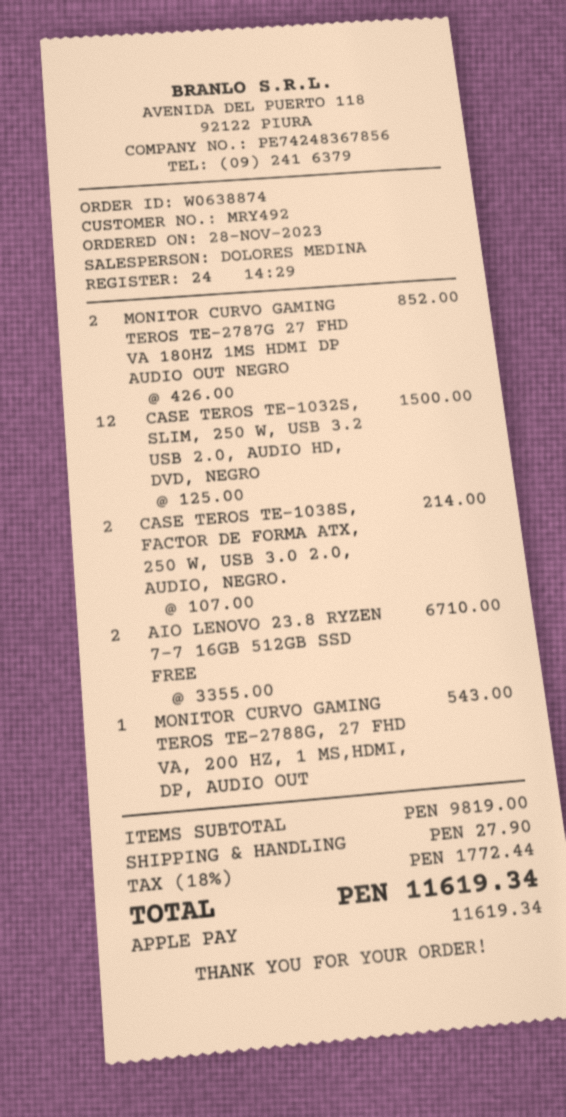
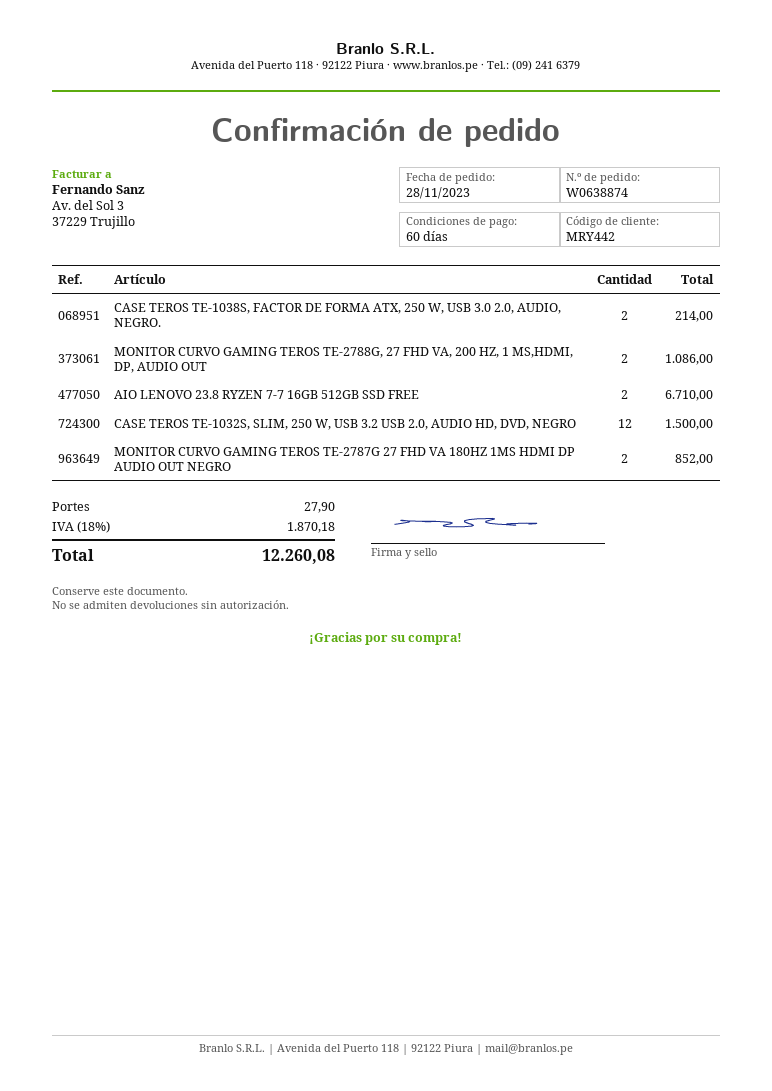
customer number: MRY492 -> MRY442
MONITOR CURVO GAMING TEROS TE-2788G, 27 FHD VA, 200 HZ, 1 MS,HDMI, DP, AUDIO OUT: 1 for 543.00 -> 2 for 1086.00
tax: 18% = 1772.44 -> 18% = 1870.18
total: 11619.34 -> 12260.08

